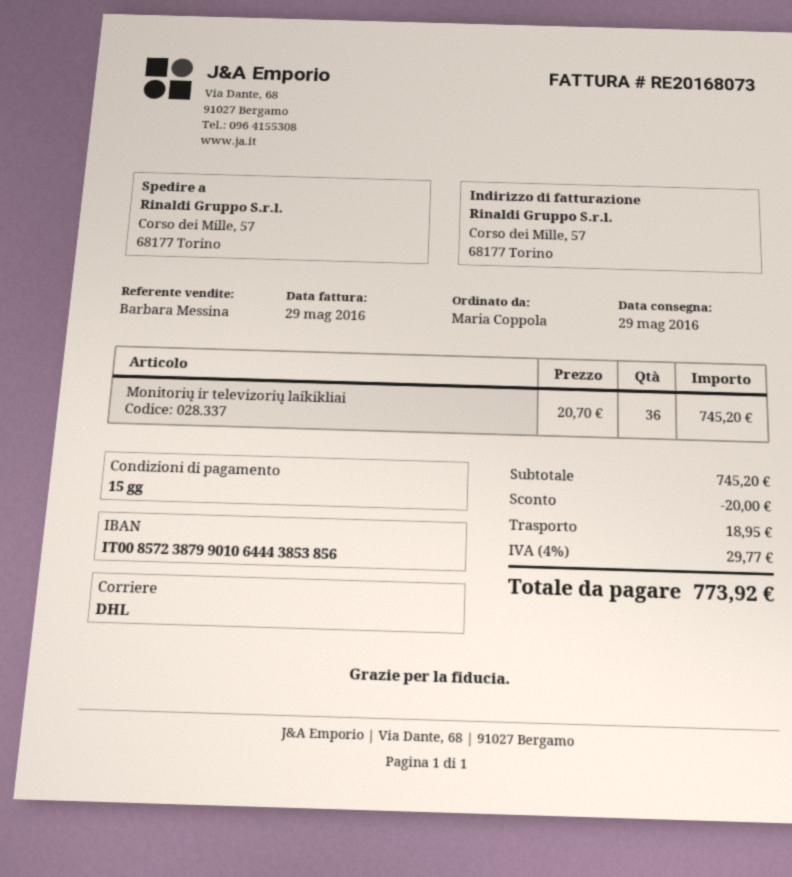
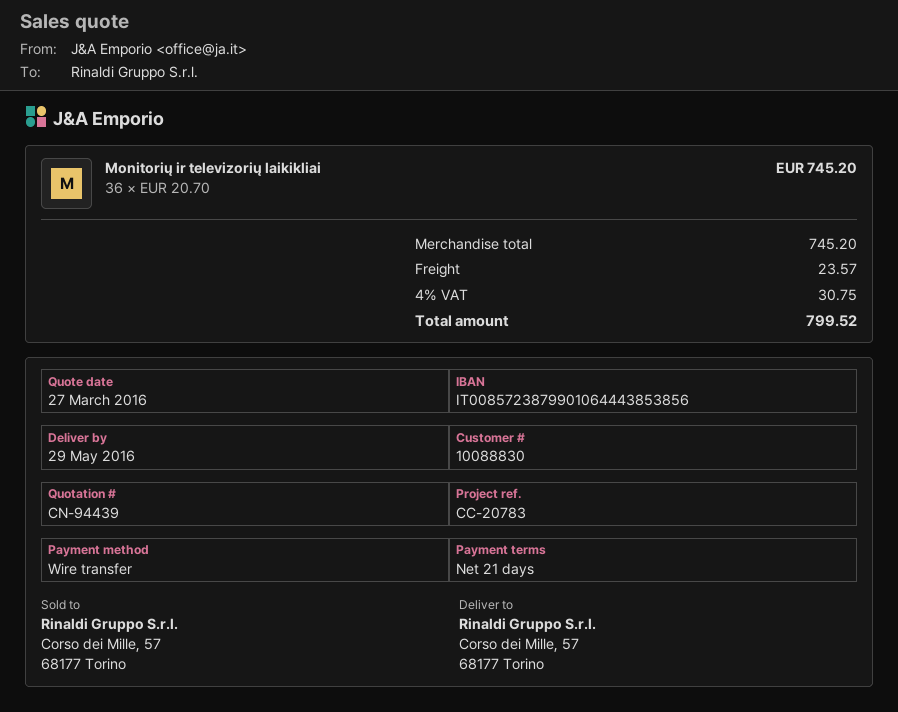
payment terms: 15 days -> 21 days
discount: 20.00 -> none
shipping: 18.95 -> 23.57
tax: 4% = 29.77 -> 4% = 30.75
total: 773.92 -> 799.52

